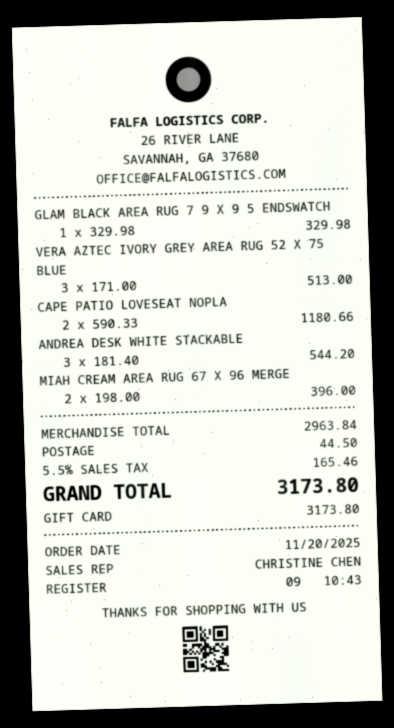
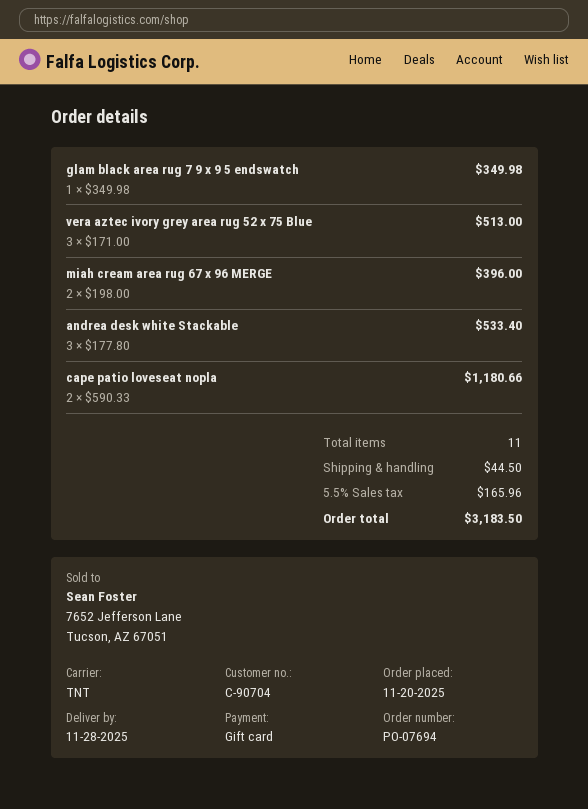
GLAM BLACK AREA RUG 7 9 X 9 5 ENDSWATCH: 1 x 329.98 = 329.98 -> 1 x 349.98 = 349.98
ANDREA DESK WHITE STACKABLE: 3 x 181.40 = 544.20 -> 3 x 177.80 = 533.40
tax: 5.5% = 165.46 -> 5.5% = 165.96
total: 3173.80 -> 3183.50

